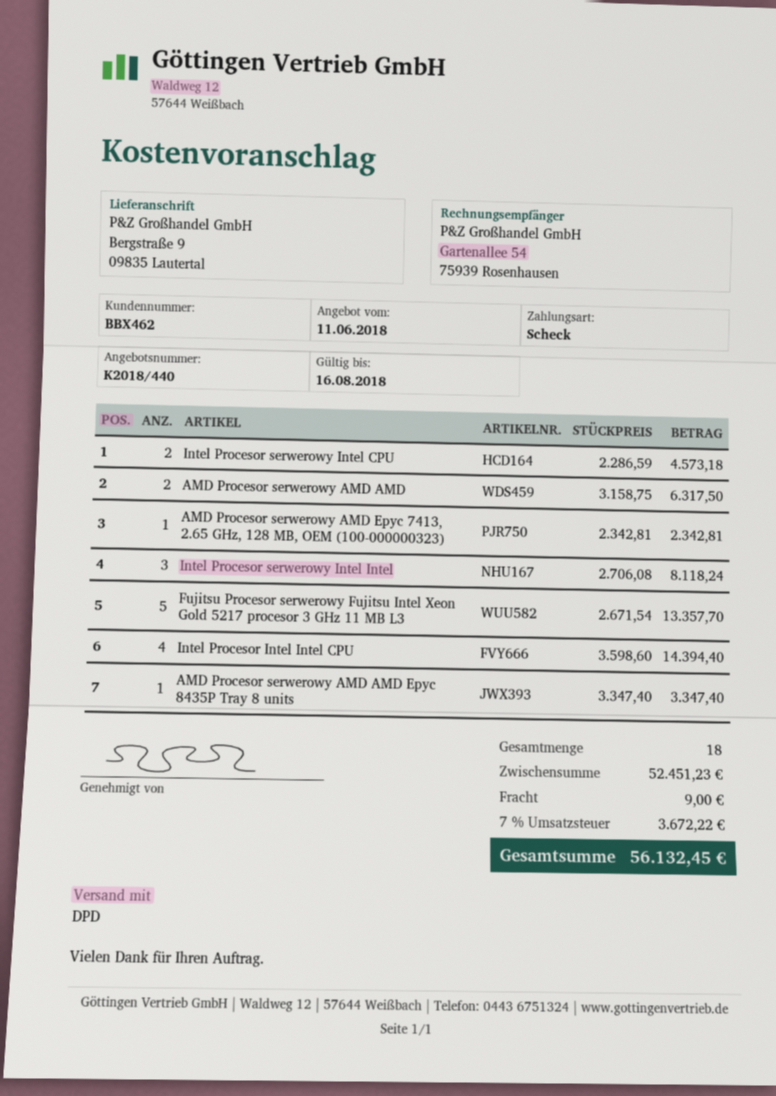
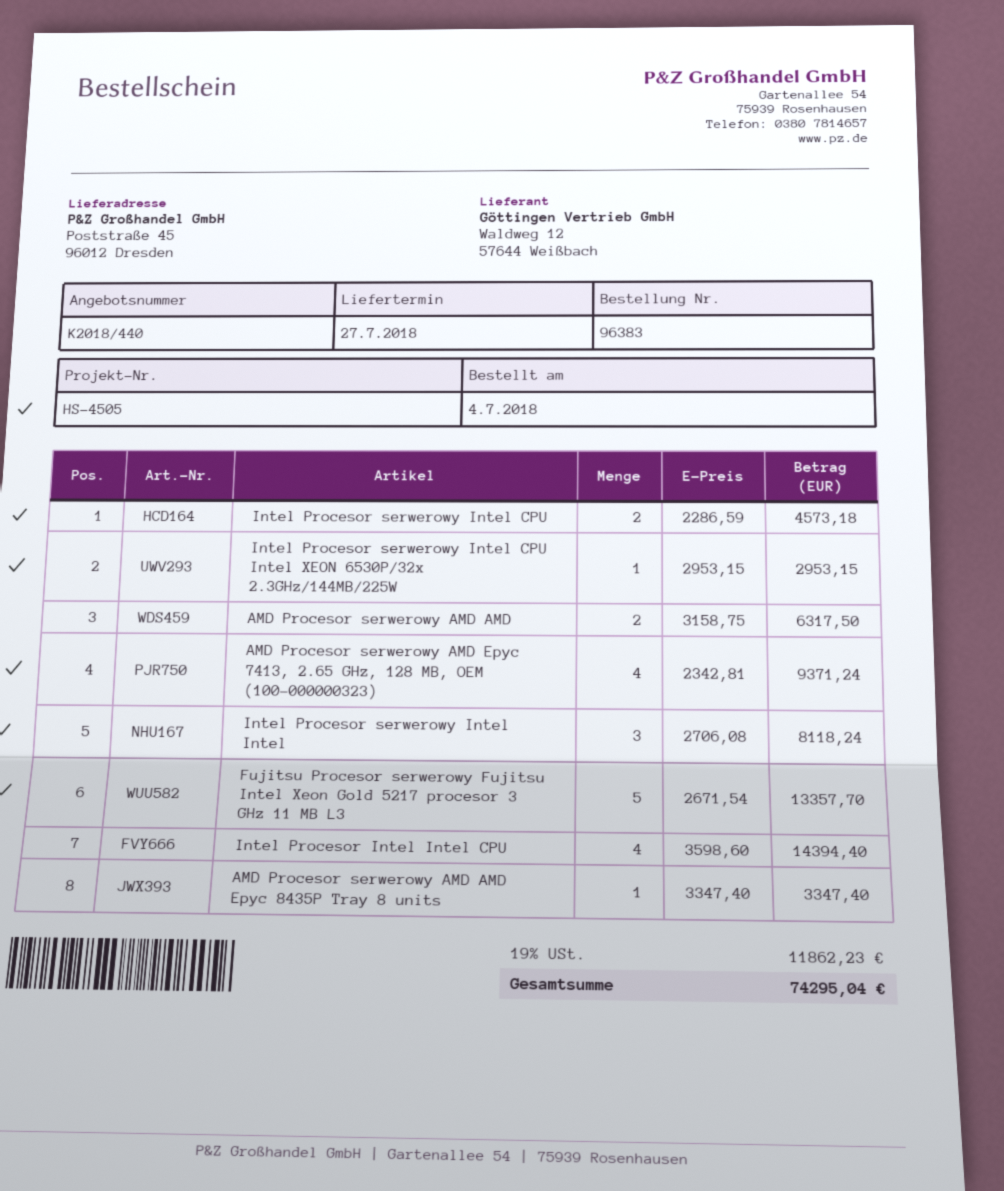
ship to: Bergstraße 9, 09835 Lautertal -> Poststraße 45, 96012 Dresden
AMD Procesor serwerowy AMD Epyc 7413, 2.65 GHz, 128 MB, OEM (100-000000323): 1 x 2342.81 = 2342.81 -> 4 x 2342.81 = 9371.24
Intel Procesor serwerowy Intel CPU Intel XEON 6530P/32x 2.3GHz/144MB/225W: none -> 1 x 2953.15 = 2953.15
shipping: 9.00 -> none
tax: 7% = 3672.22 -> 19% = 11862.23
total: 56132.45 -> 74295.04

